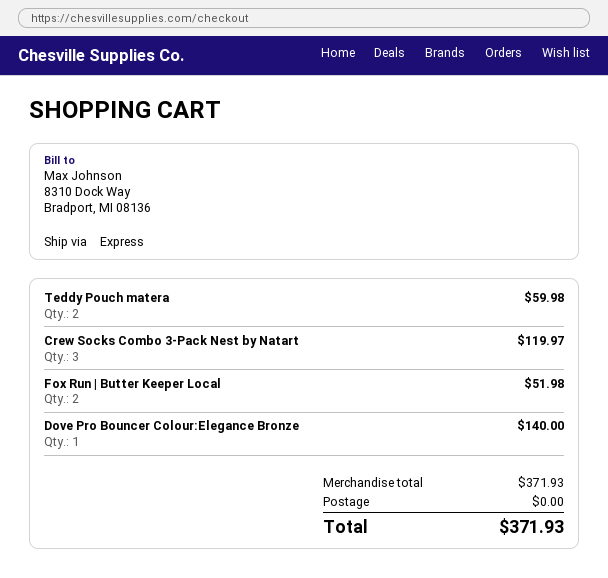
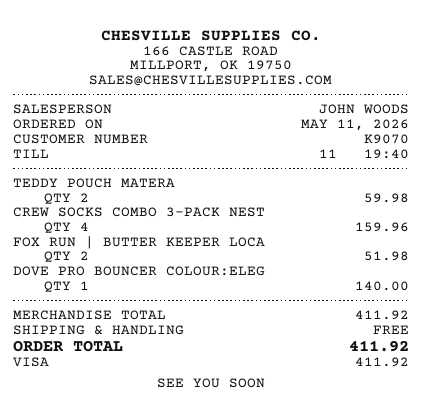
Crew Socks Combo 3-Pack Nest by Natart: 3 for 119.97 -> 4 for 159.96
subtotal: 371.93 -> 411.92
total: 371.93 -> 411.92

